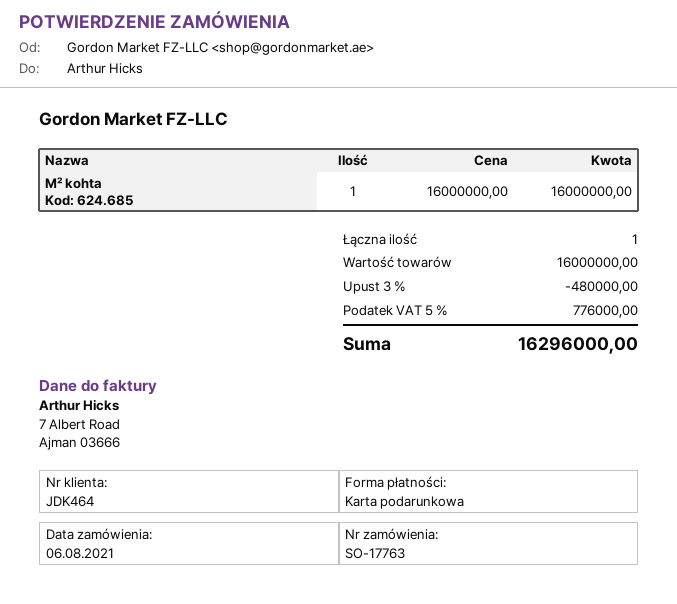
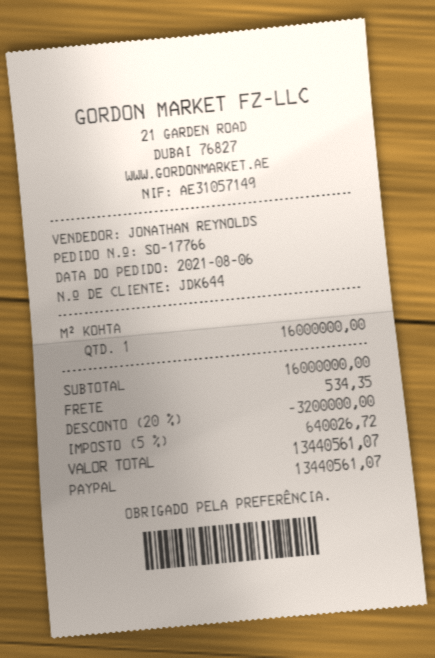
order number: SO-17763 -> SO-17766
customer number: JDK464 -> JDK644
payment method: gift card -> PayPal
discount: 3% = 480000.00 -> 20% = 3200000.00
shipping: none -> 534.35
tax: 5% = 776000.00 -> 5% = 640026.72
total: 16296000.00 -> 13440561.07

